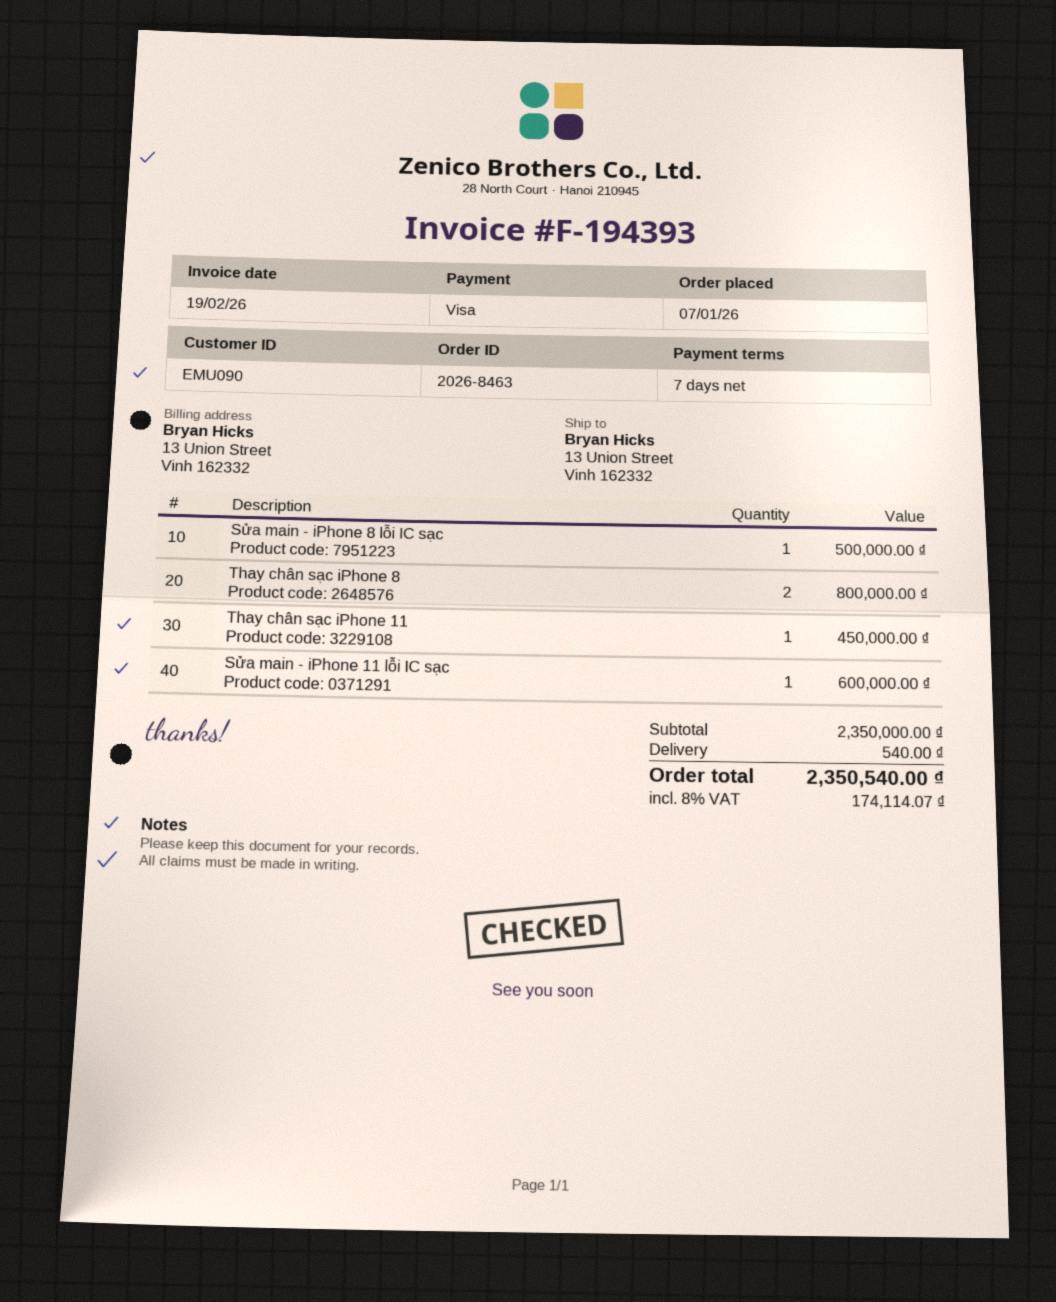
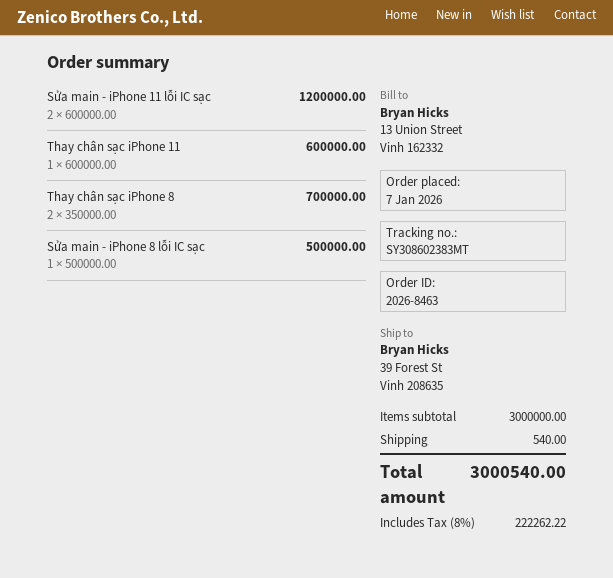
ship to: 13 Union Street, Vinh 162332 -> 39 Forest St, Vinh 208635
Thay chân sạc iPhone 8: 2 for 800000.00 -> 2 for 700000.00
Thay chân sạc iPhone 11: 1 for 450000.00 -> 1 for 600000.00
Sửa main - iPhone 11 lỗi IC sạc: 1 for 600000.00 -> 2 for 1200000.00
subtotal: 2350000.00 -> 3000000.00
tax: 8% = 174114.07 -> 8% = 222262.22
total: 2350540.00 -> 3000540.00

